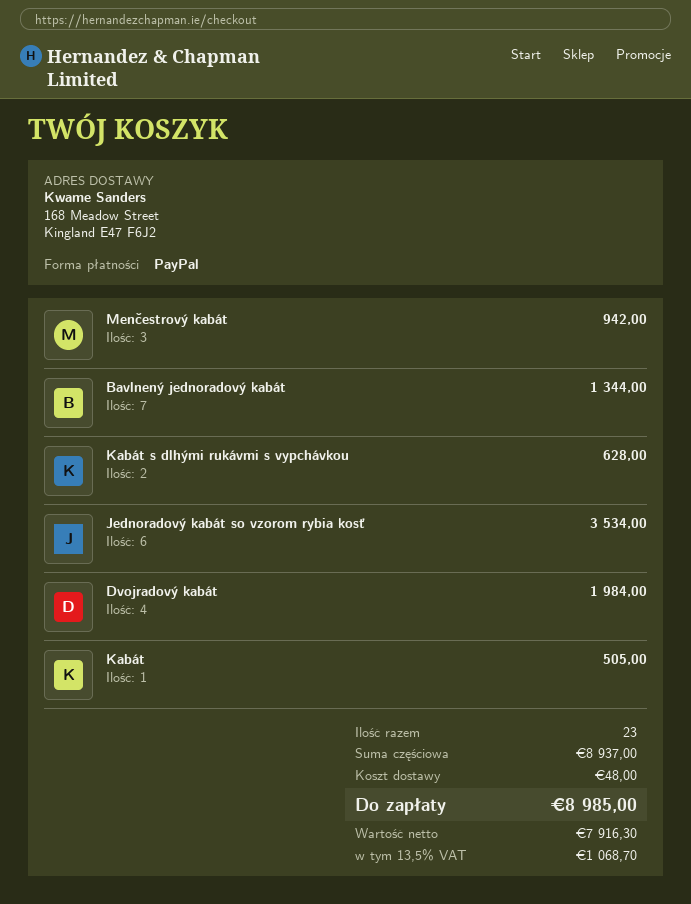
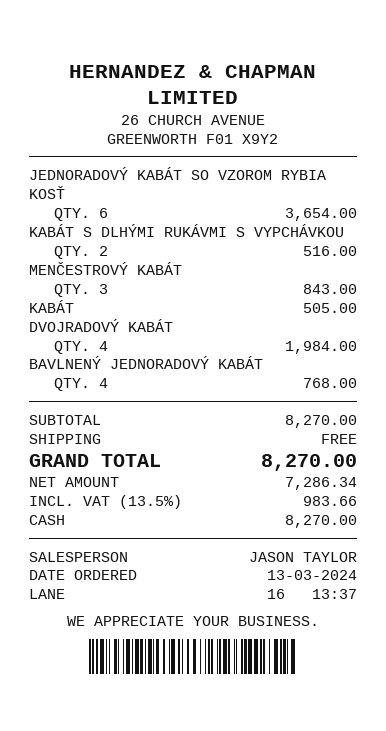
payment method: PayPal -> cash
Menčestrový kabát: 3 for 942.00 -> 3 for 843.00
Bavlnený jednoradový kabát: 7 for 1344.00 -> 4 for 768.00
Kabát s dlhými rukávmi s vypchávkou: 2 for 628.00 -> 2 for 516.00
Jednoradový kabát so vzorom rybia kosť: 6 for 3534.00 -> 6 for 3654.00
subtotal: 8937.00 -> 8270.00
shipping: 48.00 -> 0.00
net: 7916.30 -> 7286.34
tax: 13.5% = 1068.70 -> 13.5% = 983.66
total: 8985.00 -> 8270.00

